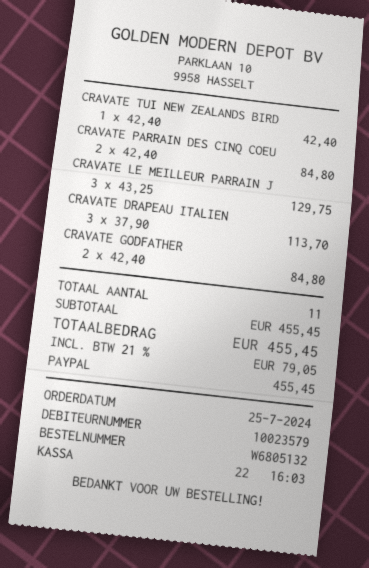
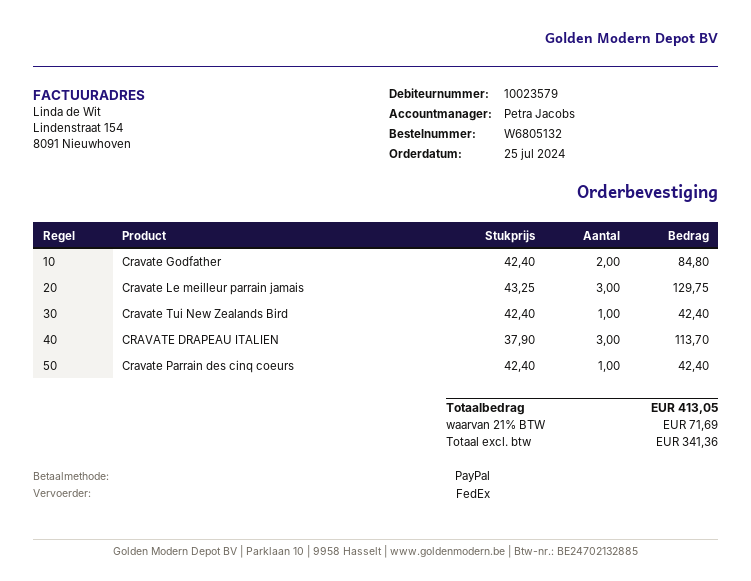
CRAVATE PARRAIN DES CINQ COEU: 2 x 42.40 = 84.80 -> 1 x 42.40 = 42.40
tax: 21% = 79.05 -> 21% = 71.69
total: 455.45 -> 413.05

